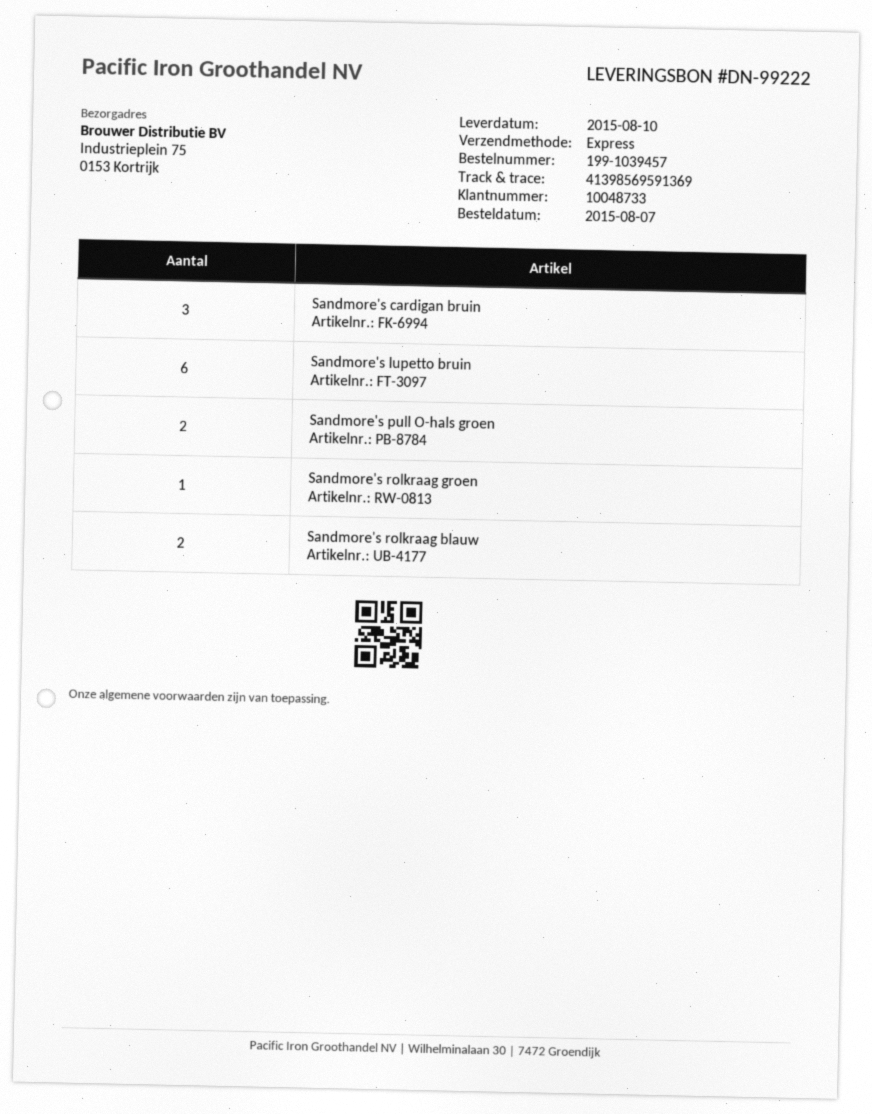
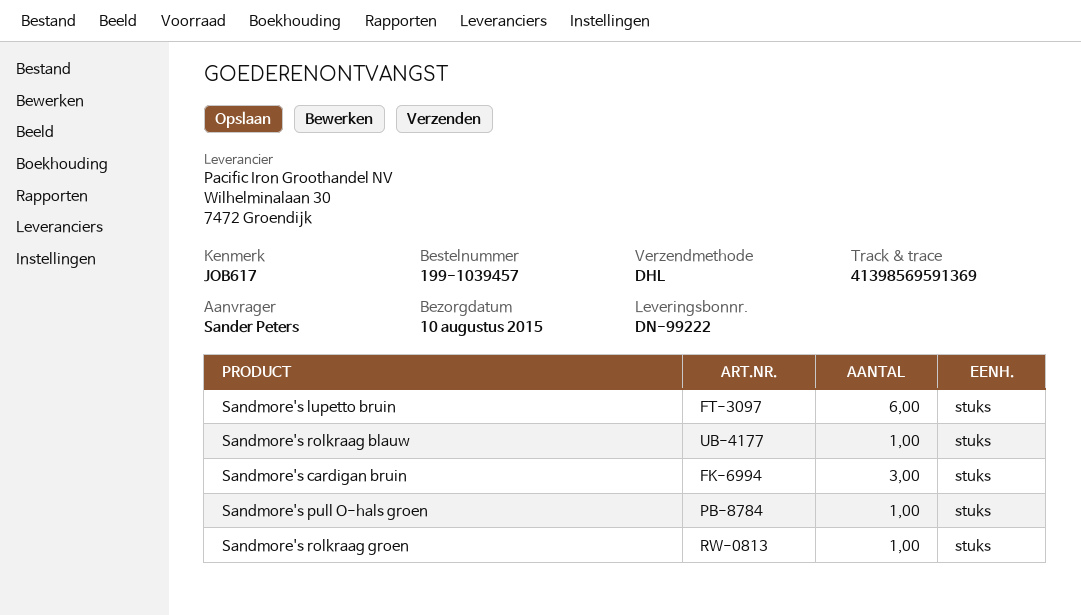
shipping method: express -> DHL
Sandmore's pull O-hals groen: 2 -> 1
Sandmore's rolkraag blauw: 2 -> 1

